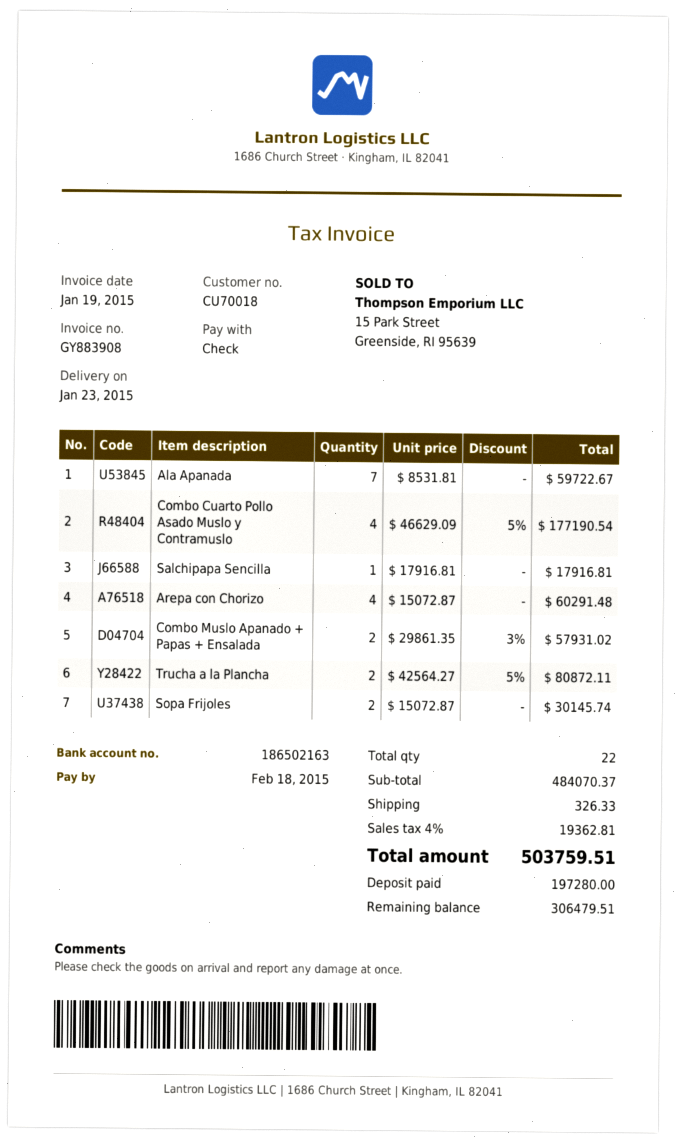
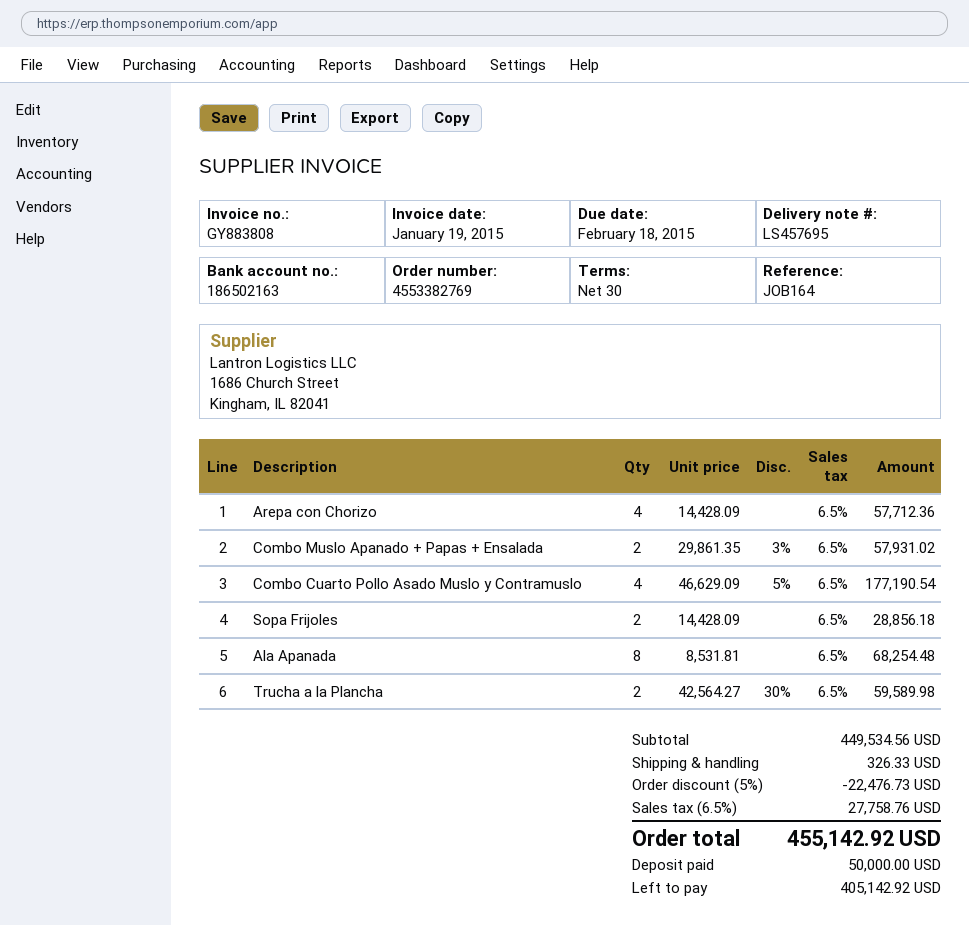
invoice number: GY883908 -> GY883808
Ala Apanada: 7 x 8531.81 = 59722.67 -> 8 x 8531.81 = 68254.48
Salchipapa Sencilla: 1 x 17916.81 = 17916.81 -> none
Arepa con Chorizo: 4 x 15072.87 = 60291.48 -> 4 x 14428.09 = 57712.36
Trucha a la Plancha: 2 x 42564.27 - 5% = 80872.11 -> 2 x 42564.27 - 30% = 59589.98
Sopa Frijoles: 2 x 15072.87 = 30145.74 -> 2 x 14428.09 = 28856.18
subtotal: 484070.37 -> 449534.56
discount: none -> 5% = 22476.73
tax: 4% = 19362.81 -> 6.5% = 27758.76
total: 503759.51 -> 455142.92
deposit: 197280.00 -> 50000.00
balance: 306479.51 -> 405142.92

